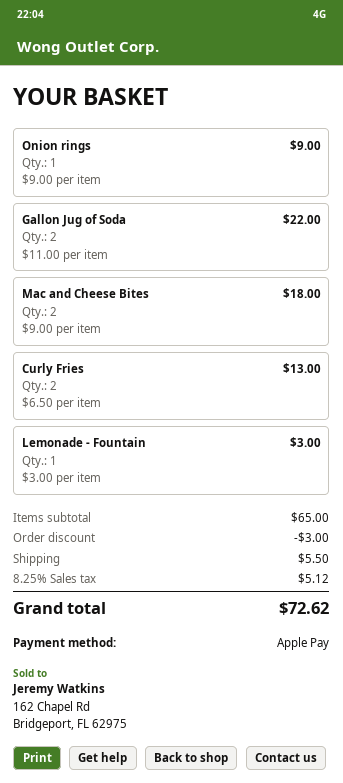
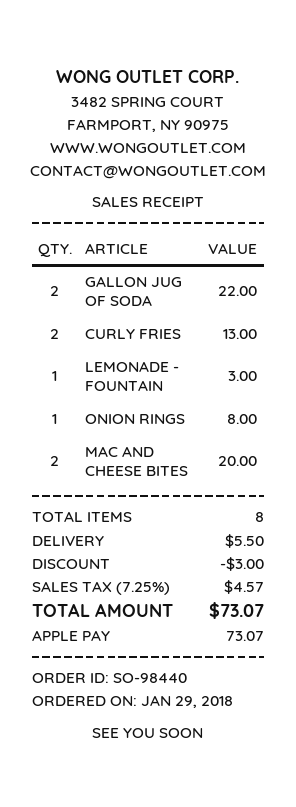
Onion rings: 1 for 9.00 -> 1 for 8.00
Mac and Cheese Bites: 2 for 18.00 -> 2 for 20.00
tax: 8.25% = 5.12 -> 7.25% = 4.57
total: 72.62 -> 73.07

